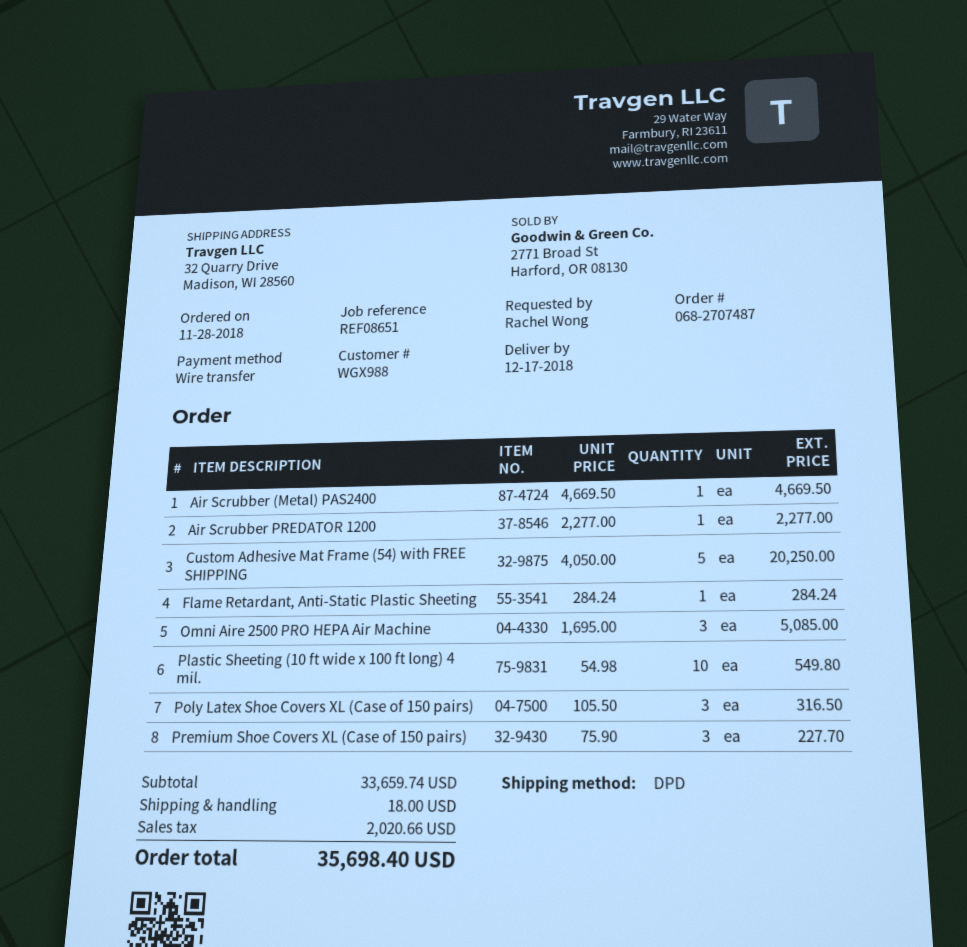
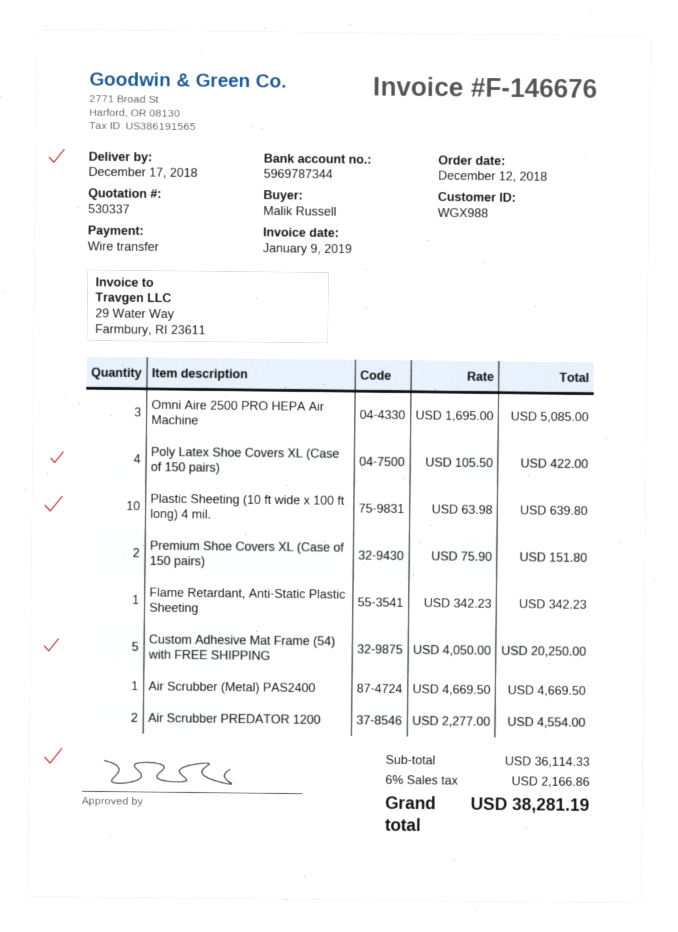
order date: 2018-11-28 -> 2018-12-12
ordered by: Rachel Wong -> Malik Russell
Air Scrubber PREDATOR 1200: 1 x 2277.00 = 2277.00 -> 2 x 2277.00 = 4554.00
Flame Retardant, Anti-Static Plastic Sheeting: 1 x 284.24 = 284.24 -> 1 x 342.23 = 342.23
Plastic Sheeting (10 ft wide x 100 ft long) 4 mil.: 10 x 54.98 = 549.80 -> 10 x 63.98 = 639.80
Poly Latex Shoe Covers XL (Case of 150 pairs): 3 x 105.50 = 316.50 -> 4 x 105.50 = 422.00
Premium Shoe Covers XL (Case of 150 pairs): 3 x 75.90 = 227.70 -> 2 x 75.90 = 151.80
subtotal: 33659.74 -> 36114.33
shipping: 18.00 -> none
tax: 2020.66 -> 2166.86
total: 35698.40 -> 38281.19

